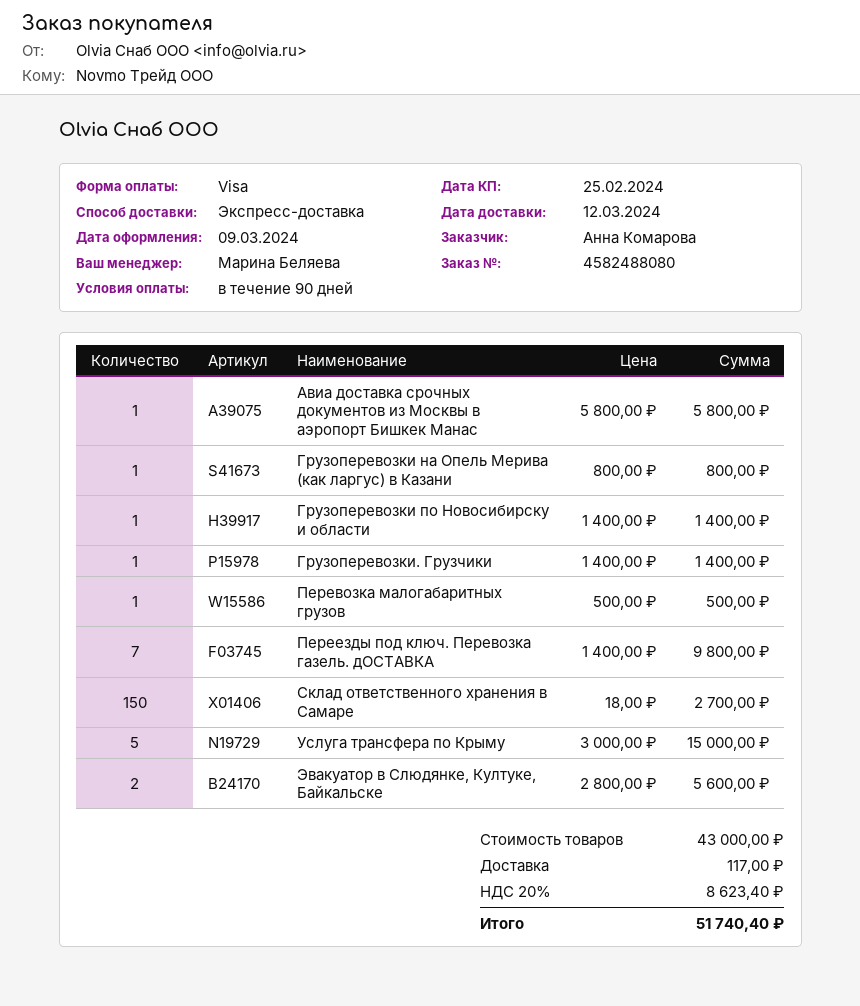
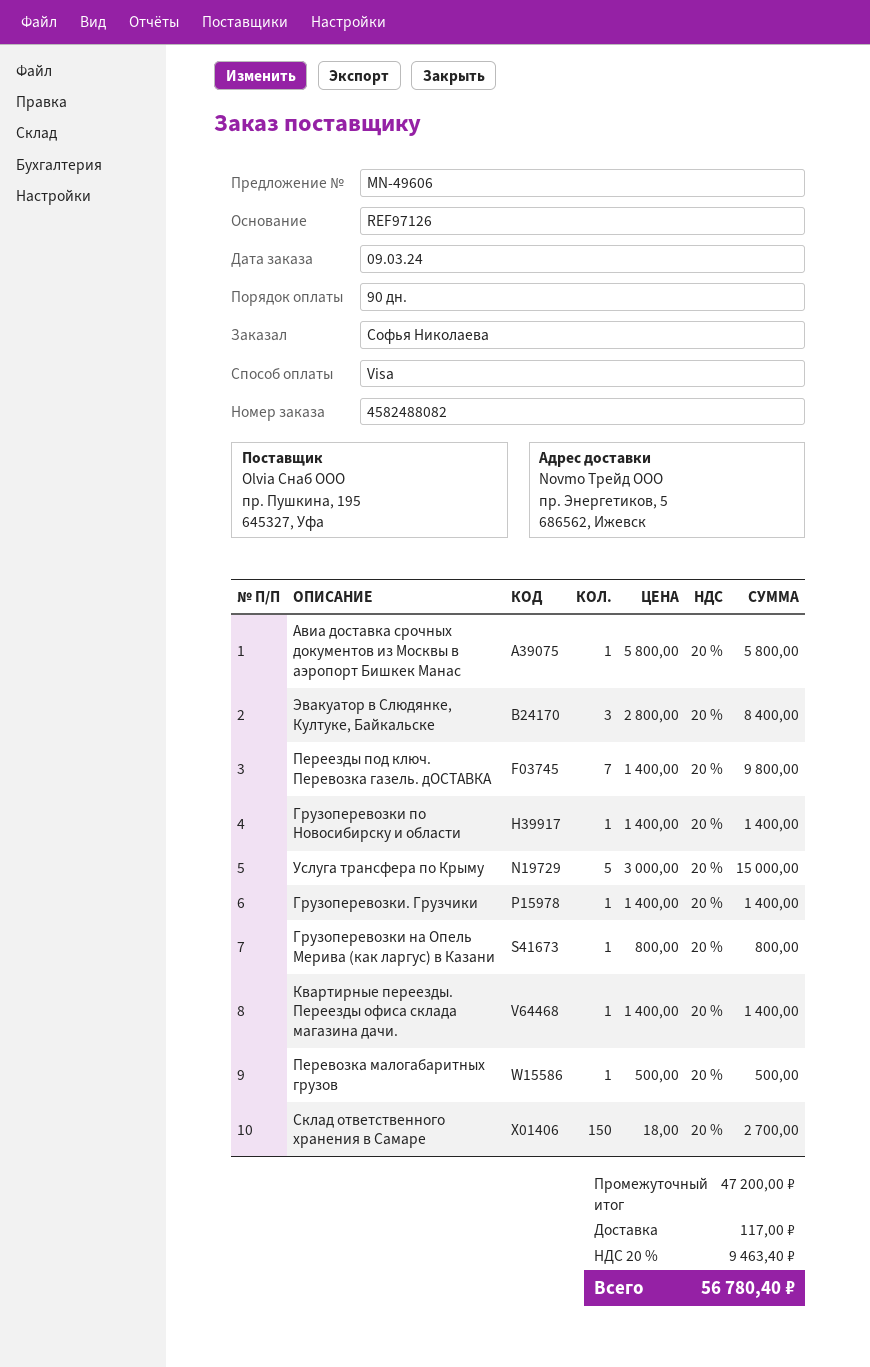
order number: 4582488080 -> 4582488082
ordered by: Анна Комарова -> Софья Николаева
Эвакуатор в Слюдянке, Култуке, Байкальске: 2 x 2800.00 = 5600.00 -> 3 x 2800.00 = 8400.00
Квартирные переезды. Переезды офиса склада магазина дачи.: none -> 1 x 1400.00 = 1400.00
subtotal: 43000.00 -> 47200.00
tax: 20% = 8623.40 -> 20% = 9463.40
total: 51740.40 -> 56780.40

